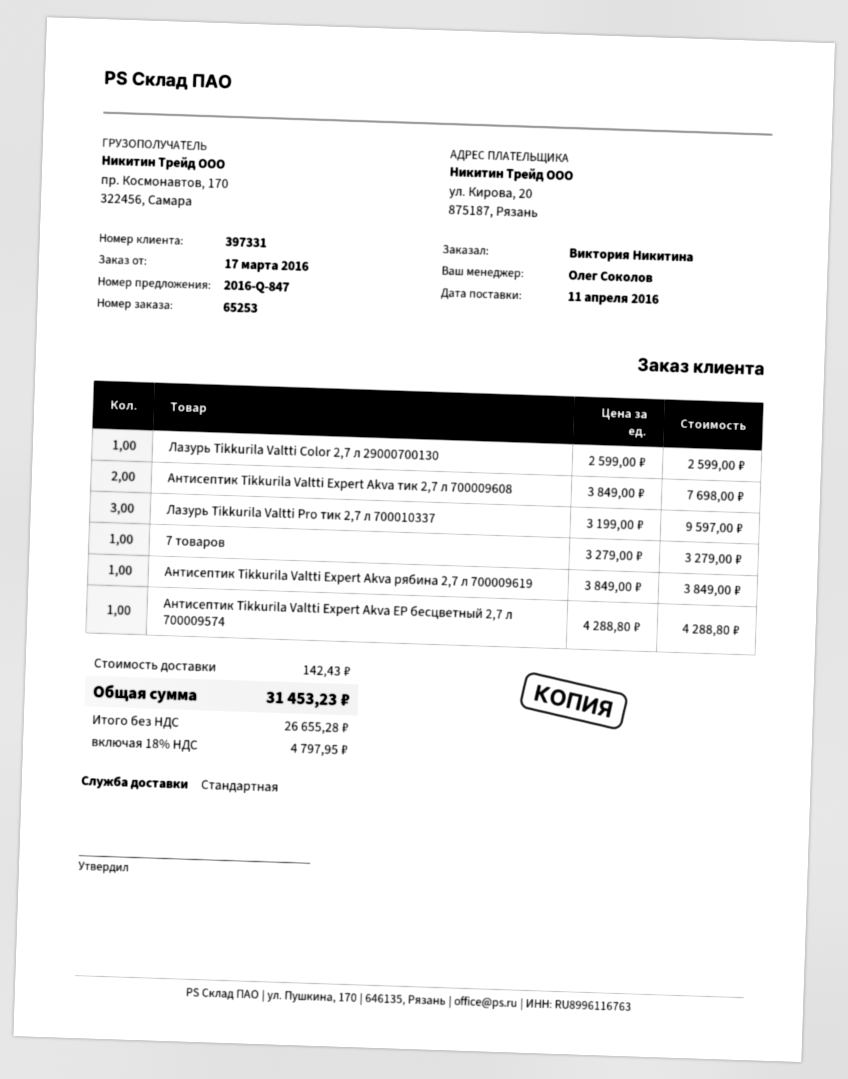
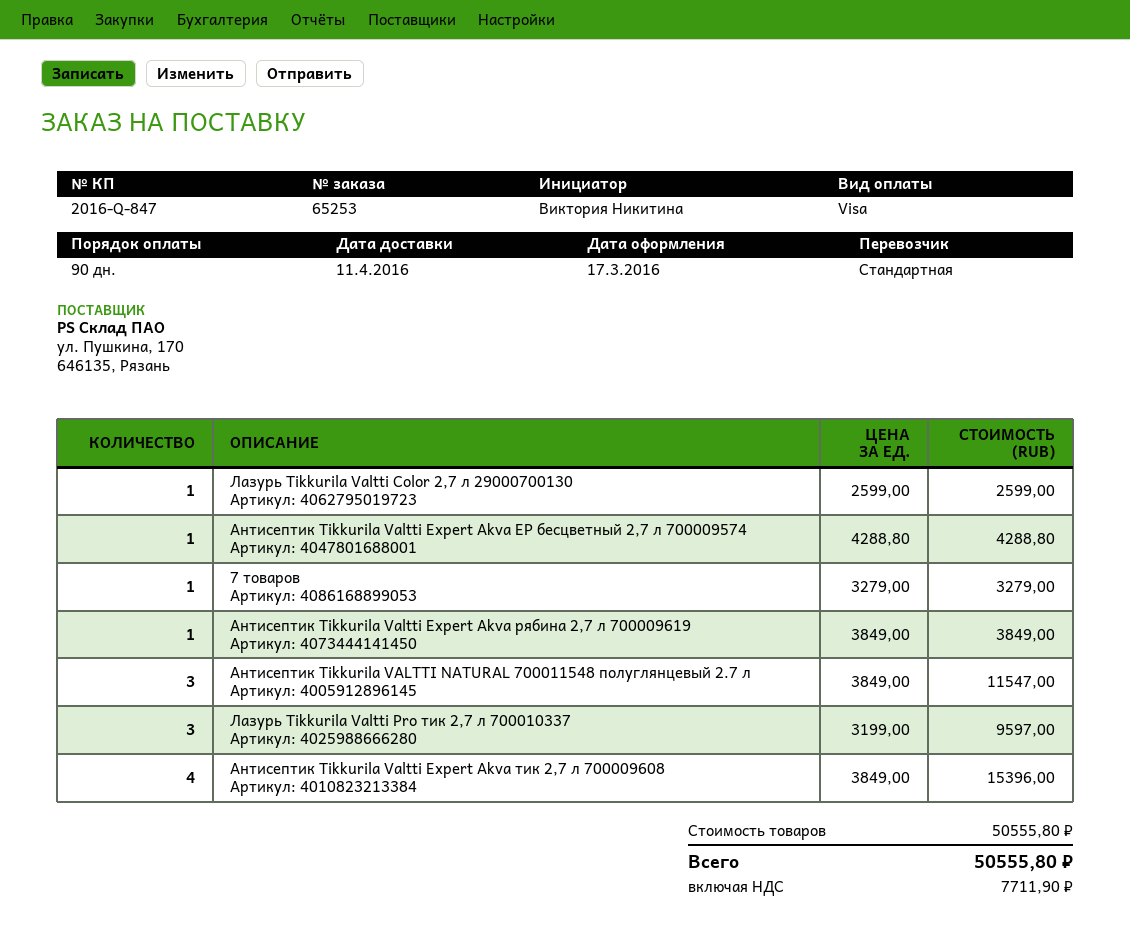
Антисептик Tikkurila Valtti Expert Akva тик 2,7 л 700009608: 2 x 3849.00 = 7698.00 -> 4 x 3849.00 = 15396.00
Антисептик Tikkurila VALTTI NATURAL 700011548 полуглянцевый 2.7 л: none -> 3 x 3849.00 = 11547.00
shipping: 142.43 -> none
tax: 4797.95 -> 7711.90
total: 31453.23 -> 50555.80

